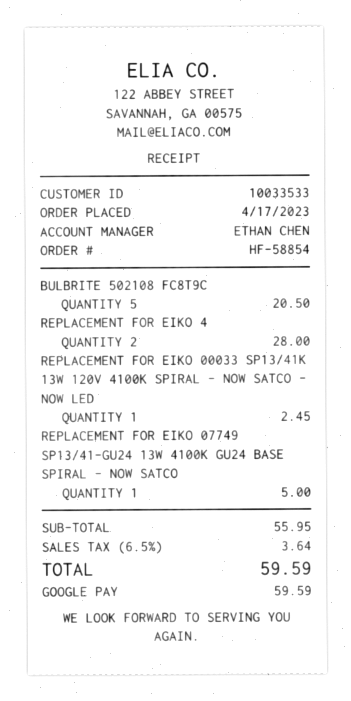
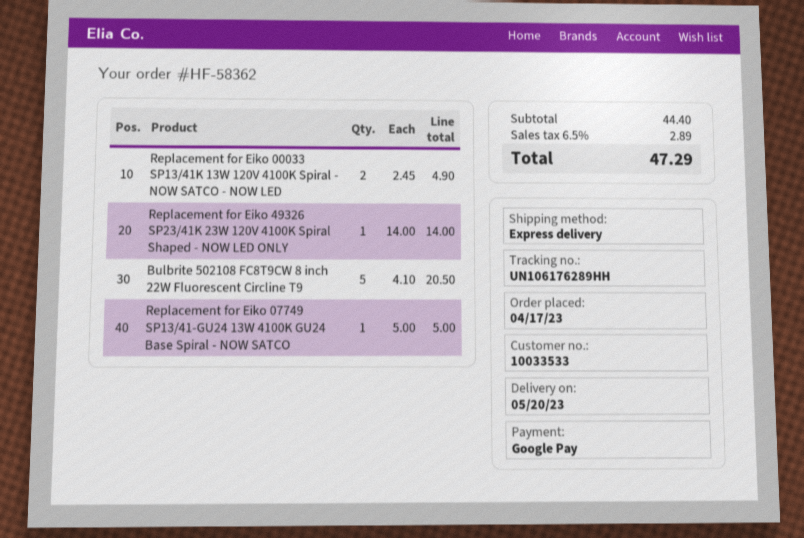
order number: HF-58854 -> HF-58362
REPLACEMENT FOR EIKO 4: 2 for 28.00 -> 1 for 14.00
REPLACEMENT FOR EIKO 00033 SP13/41K 13W 120V 4100K SPIRAL - NOW SATCO - NOW LED: 1 for 2.45 -> 2 for 4.90
subtotal: 55.95 -> 44.40
tax: 6.5% = 3.64 -> 6.5% = 2.89
total: 59.59 -> 47.29

